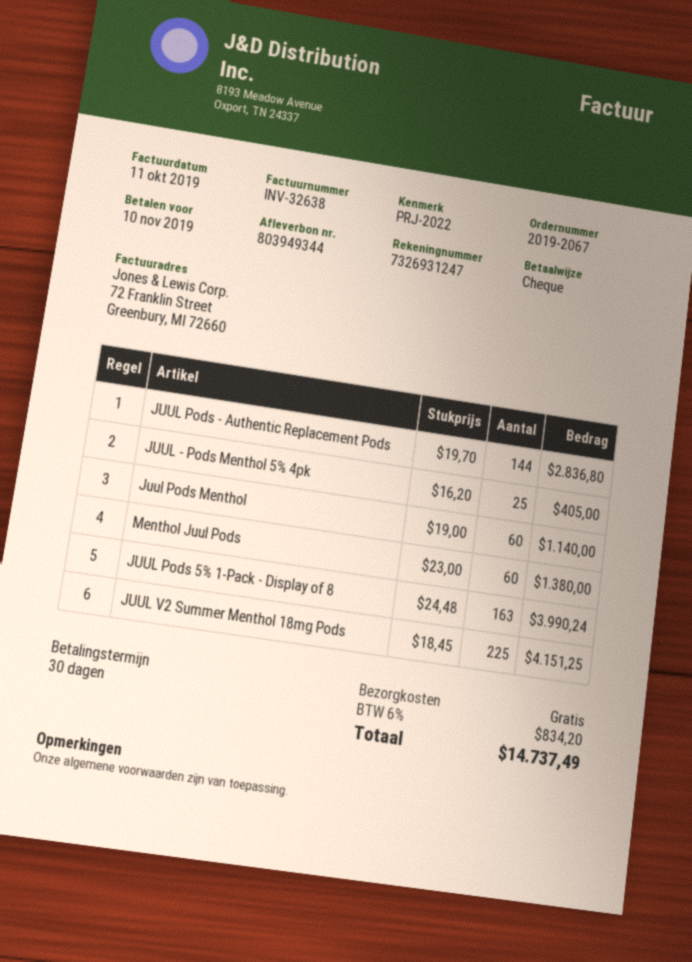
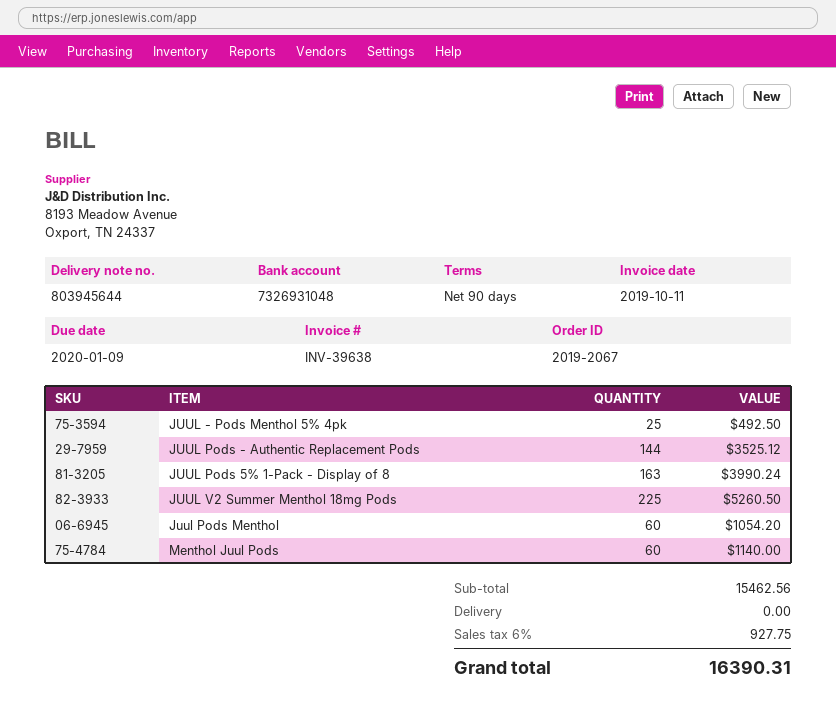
delivery note number: 803949344 -> 803945644
invoice number: INV-32638 -> INV-39638
payment terms: 30 days -> 90 days
due date: 2019-11-10 -> 2020-01-09
bank account: 7326931247 -> 7326931048
JUUL Pods - Authentic Replacement Pods: 144 for 2836.80 -> 144 for 3525.12
JUUL - Pods Menthol 5% 4pk: 25 for 405.00 -> 25 for 492.50
Juul Pods Menthol: 60 for 1140.00 -> 60 for 1054.20
Menthol Juul Pods: 60 for 1380.00 -> 60 for 1140.00
JUUL V2 Summer Menthol 18mg Pods: 225 for 4151.25 -> 225 for 5260.50
tax: 6% = 834.20 -> 6% = 927.75
total: 14737.49 -> 16390.31

